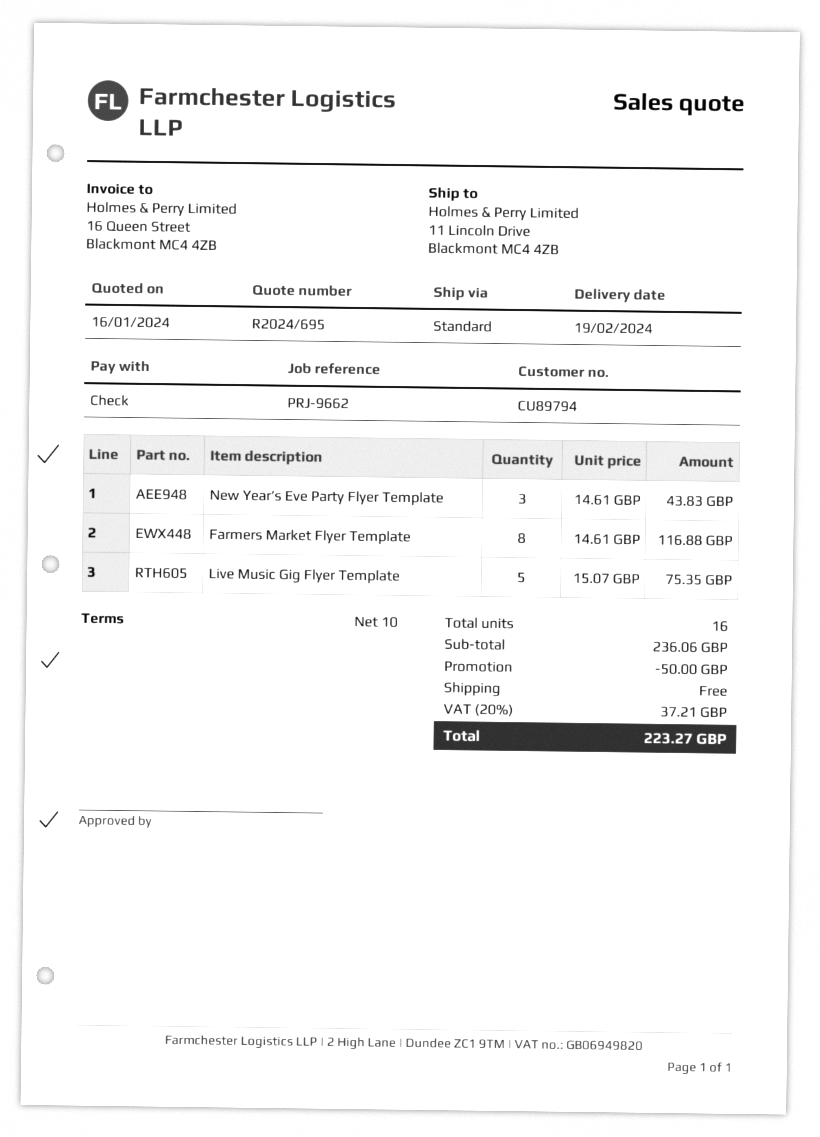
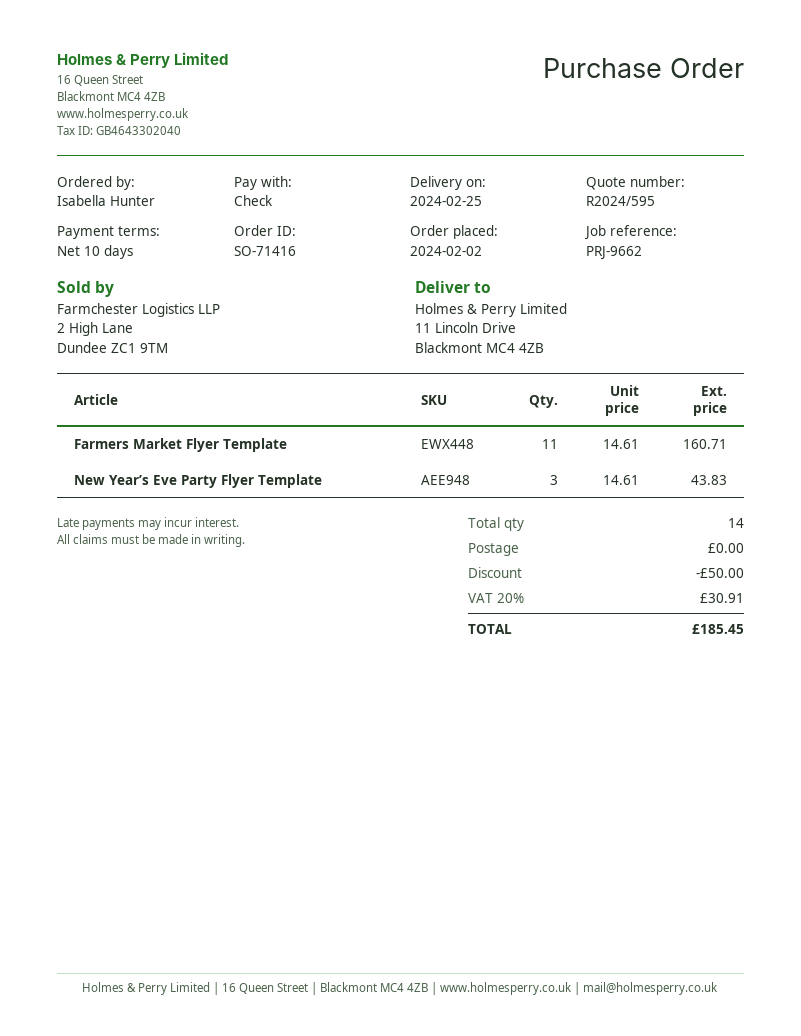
quote number: R2024/695 -> R2024/595
delivery date: 2024-02-19 -> 2024-02-25
Farmers Market Flyer Template: 8 x 14.61 = 116.88 -> 11 x 14.61 = 160.71
Live Music Gig Flyer Template: 5 x 15.07 = 75.35 -> none
total quantity: 16 -> 14
tax: 20% = 37.21 -> 20% = 30.91
total: 223.27 -> 185.45

